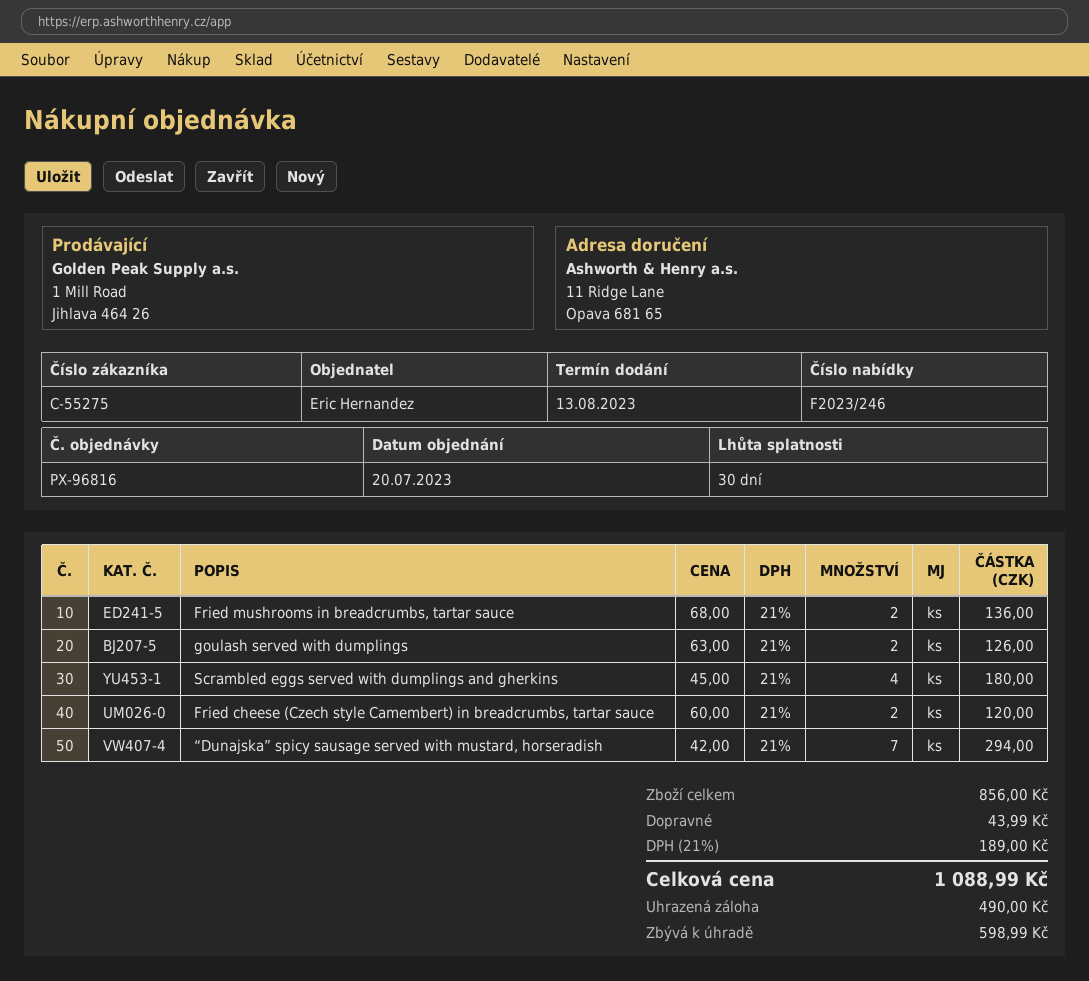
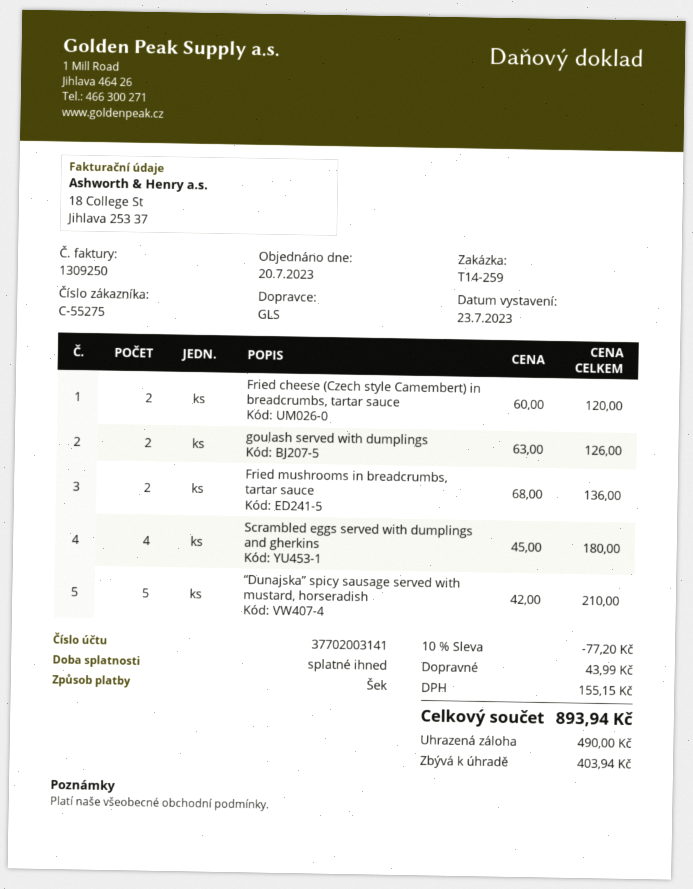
payment terms: 30 days -> on receipt
“Dunajska” spicy sausage served with mustard, horseradish: 7 x 42.00 = 294.00 -> 5 x 42.00 = 210.00
discount: none -> 10% = 77.20
tax: 189.00 -> 155.15
total: 1088.99 -> 893.94
balance: 598.99 -> 403.94

